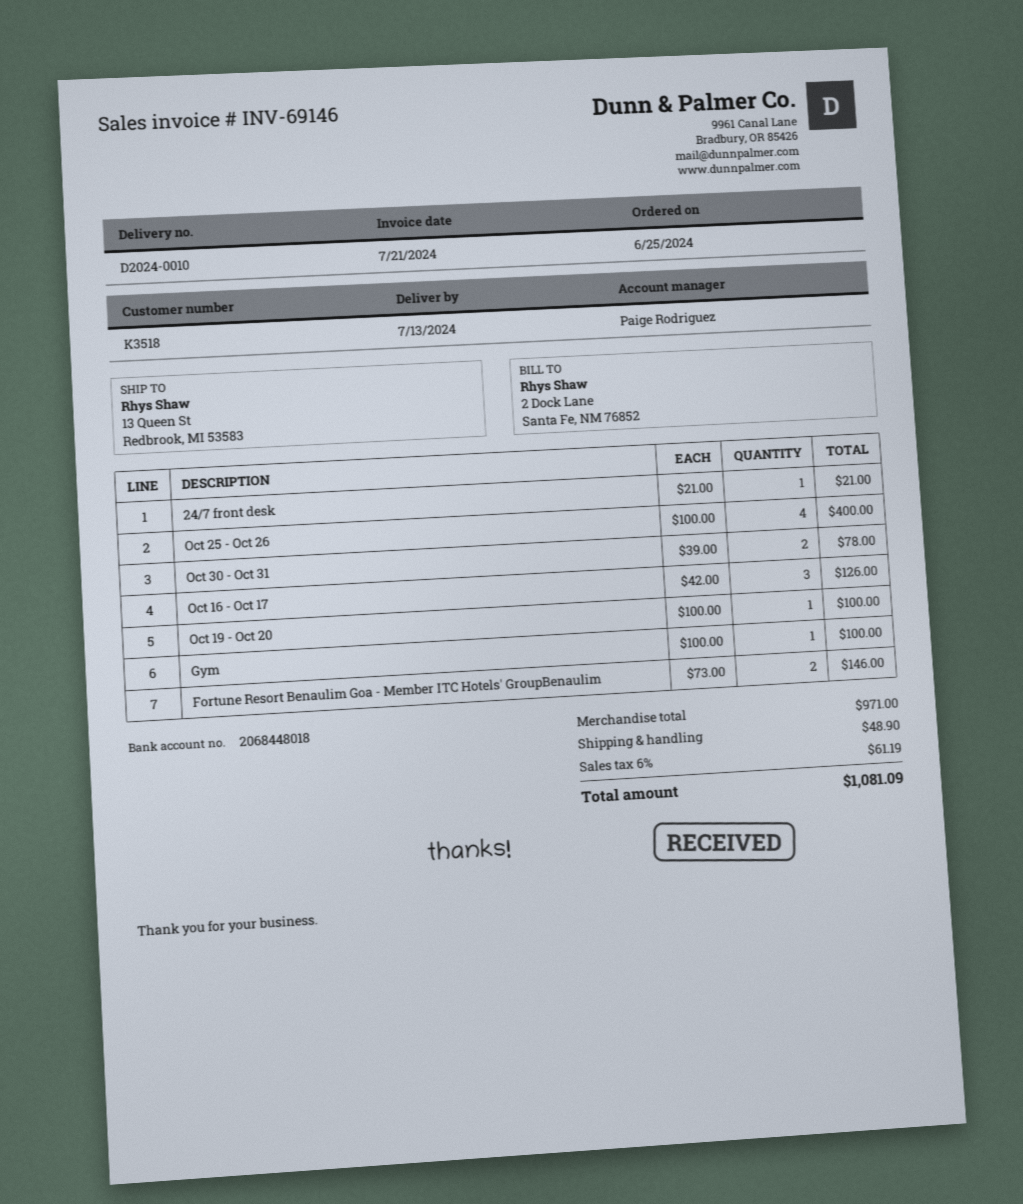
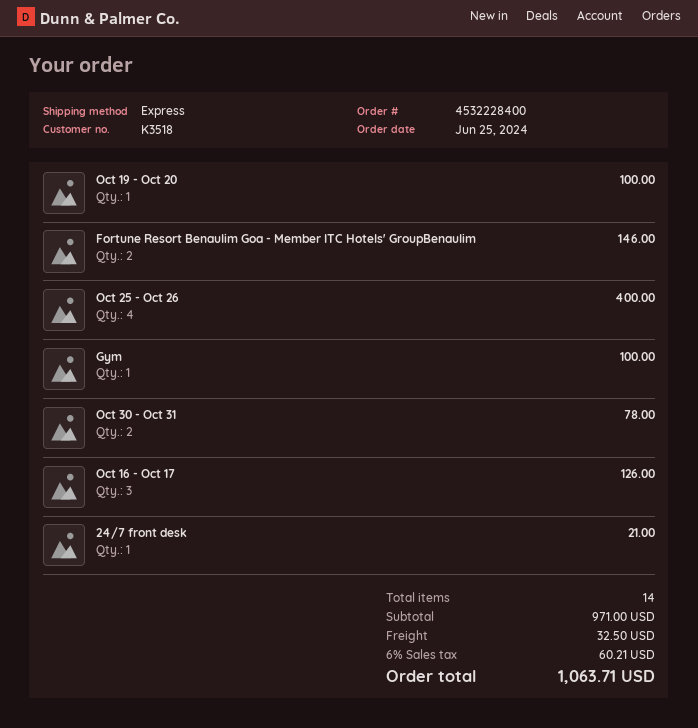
shipping: 48.90 -> 32.50
tax: 6% = 61.19 -> 6% = 60.21
total: 1081.09 -> 1063.71

